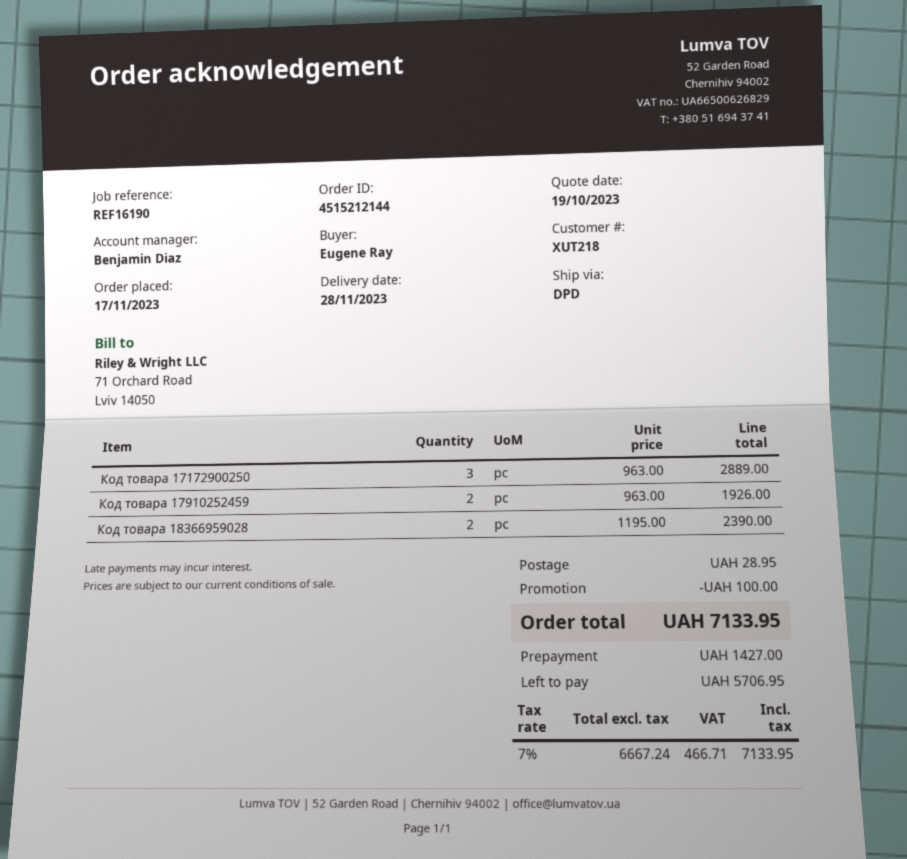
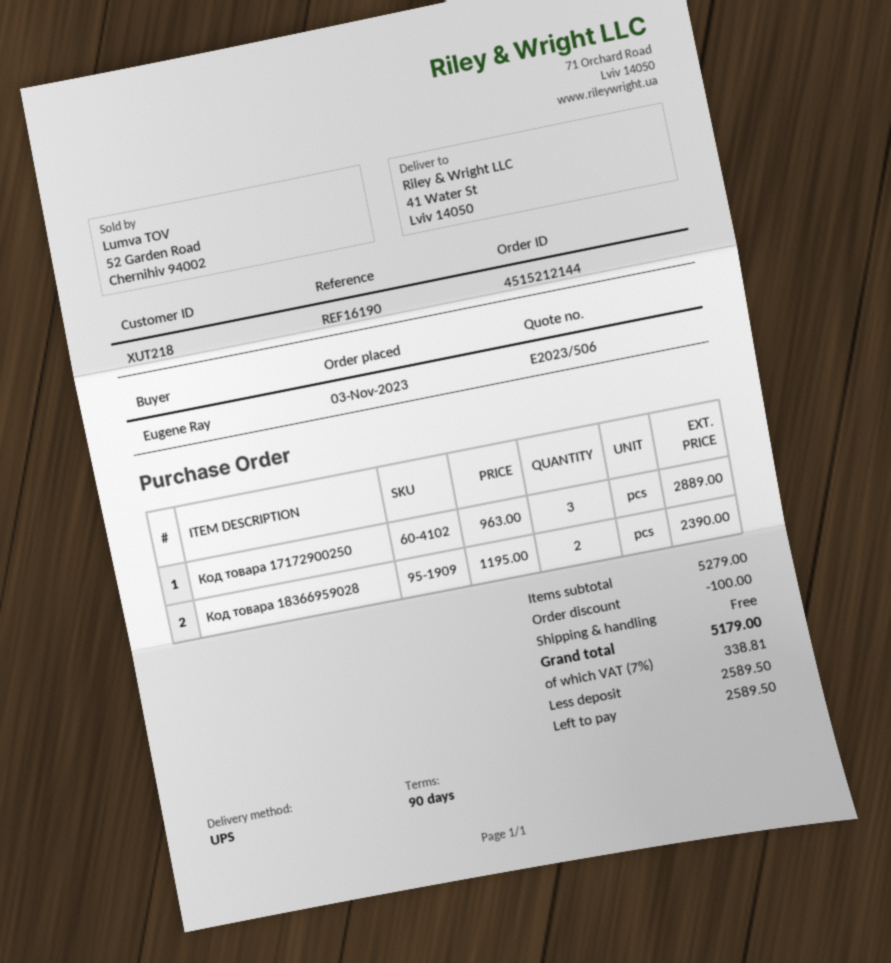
order date: 2023-11-17 -> 2023-11-03
shipping method: DPD -> UPS
Код товара 17910252459: 2 x 963.00 = 1926.00 -> none
shipping: 28.95 -> 0.00
tax: 7% = 466.71 -> 7% = 338.81
total: 7133.95 -> 5179.00
deposit: 1427.00 -> 2589.50
balance: 5706.95 -> 2589.50

